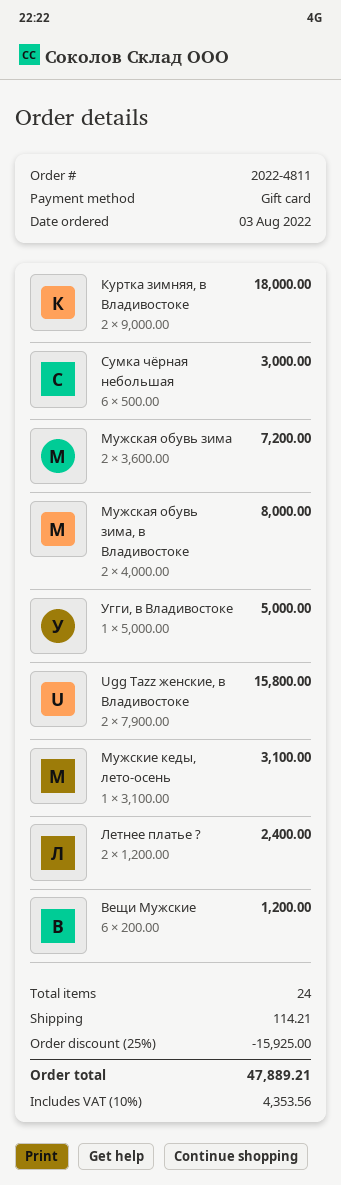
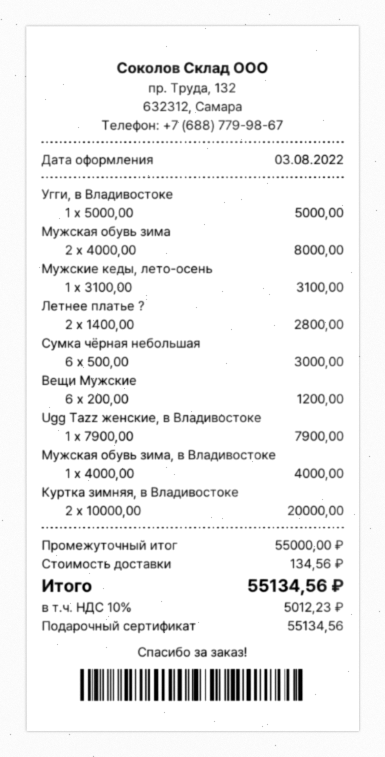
Куртка зимняя, в Владивостоке: 2 x 9000.00 = 18000.00 -> 2 x 10000.00 = 20000.00
Мужская обувь зима: 2 x 3600.00 = 7200.00 -> 2 x 4000.00 = 8000.00
Мужская обувь зима, в Владивостоке: 2 x 4000.00 = 8000.00 -> 1 x 4000.00 = 4000.00
Ugg Tazz женские, в Владивостоке: 2 x 7900.00 = 15800.00 -> 1 x 7900.00 = 7900.00
Летнее платье ?: 2 x 1200.00 = 2400.00 -> 2 x 1400.00 = 2800.00
discount: 25% = 15925.00 -> none
shipping: 114.21 -> 134.56
tax: 10% = 4353.56 -> 10% = 5012.23
total: 47889.21 -> 55134.56

